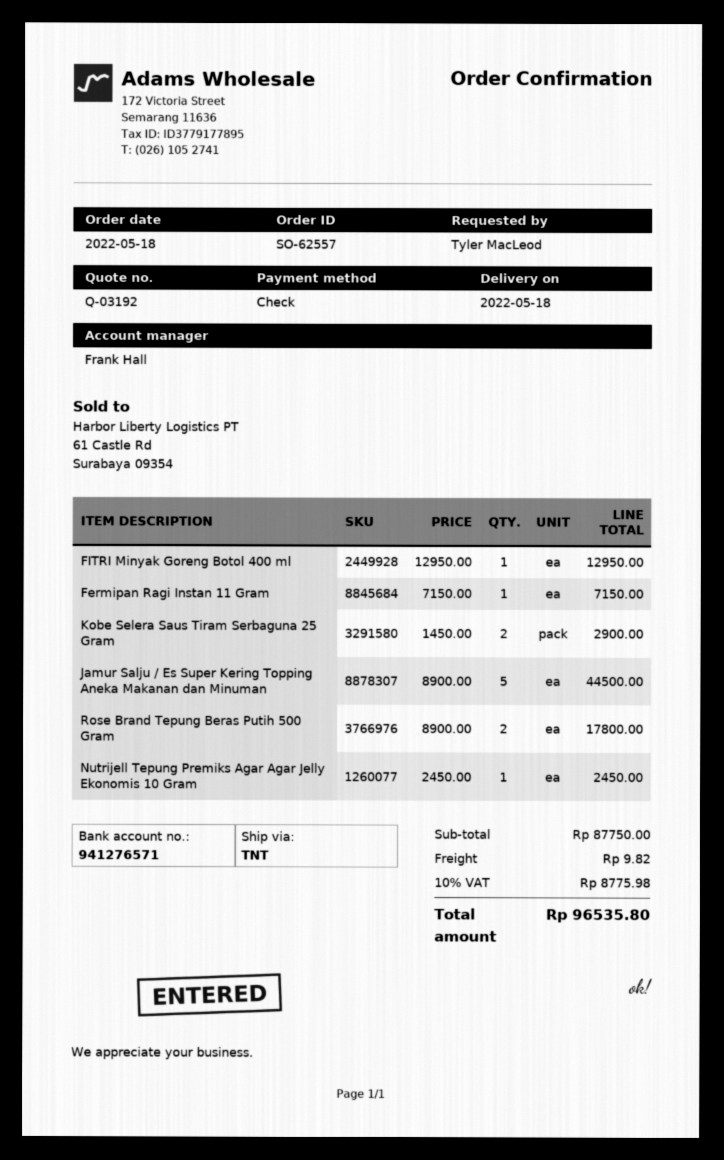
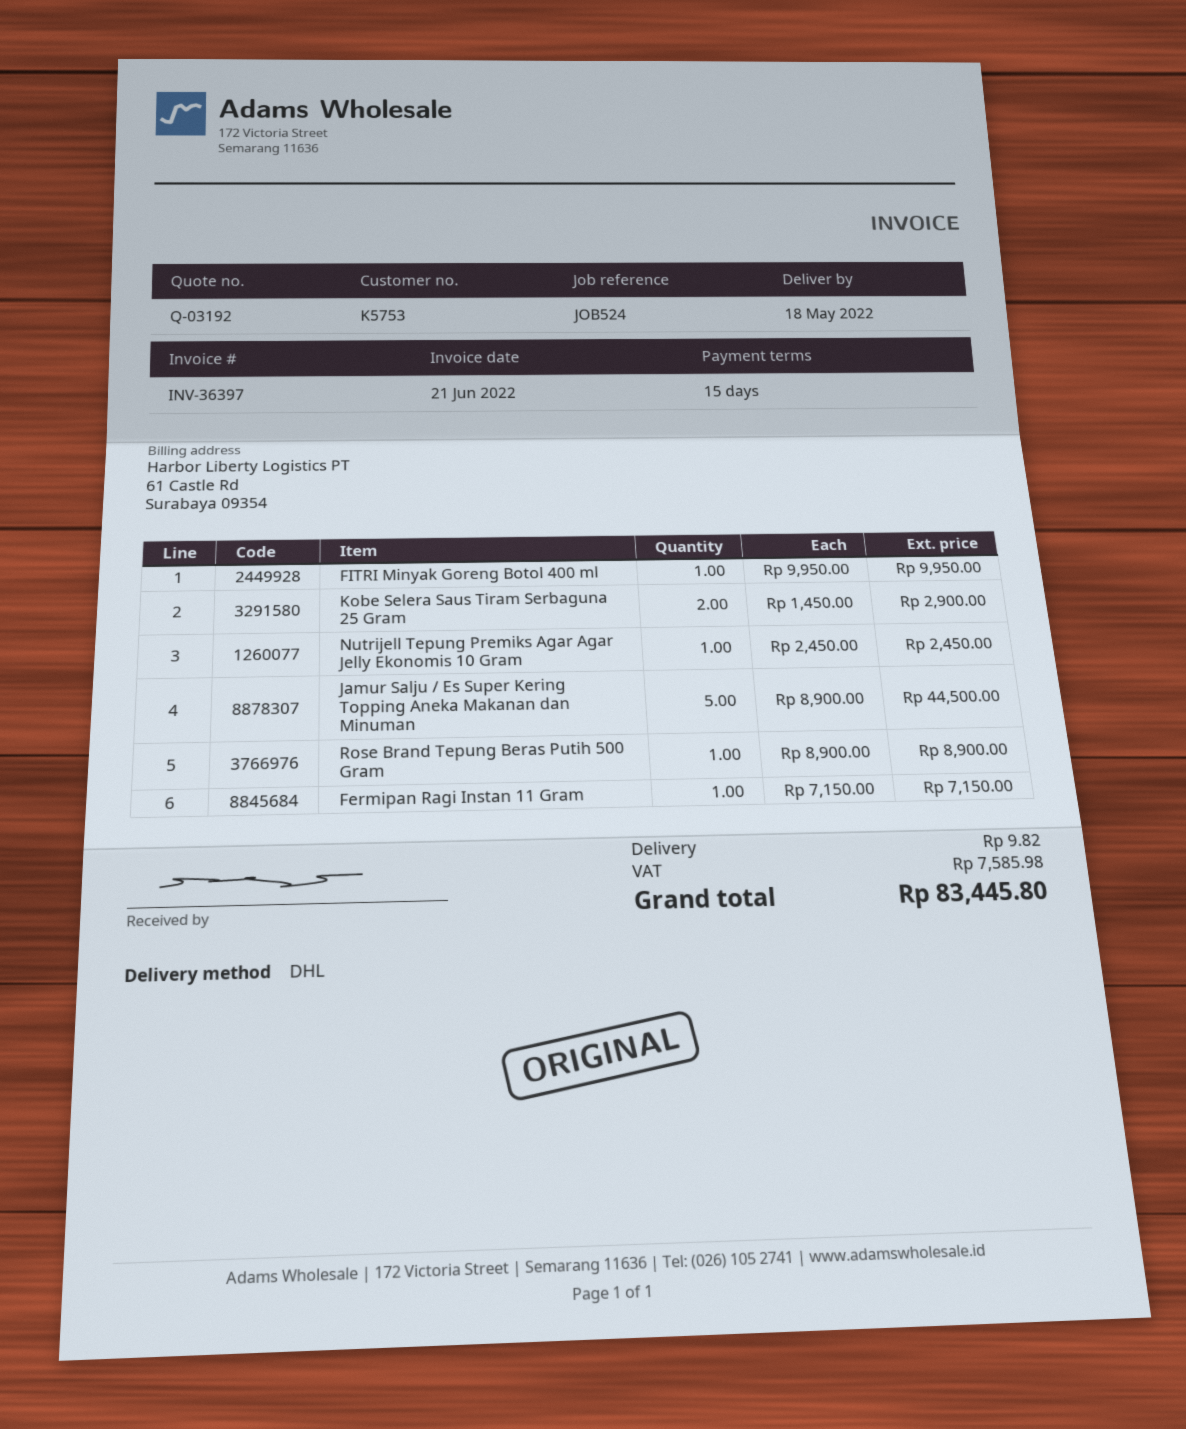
shipping method: TNT -> DHL
FITRI Minyak Goreng Botol 400 ml: 1 x 12950.00 = 12950.00 -> 1 x 9950.00 = 9950.00
Rose Brand Tepung Beras Putih 500 Gram: 2 x 8900.00 = 17800.00 -> 1 x 8900.00 = 8900.00
tax: 8775.98 -> 7585.98
total: 96535.80 -> 83445.80

